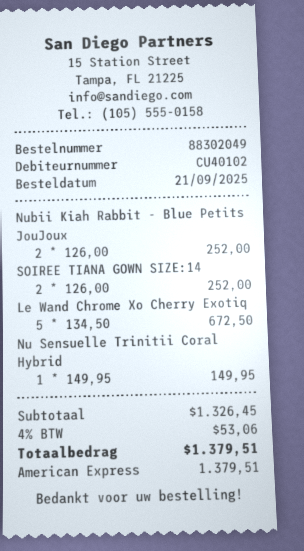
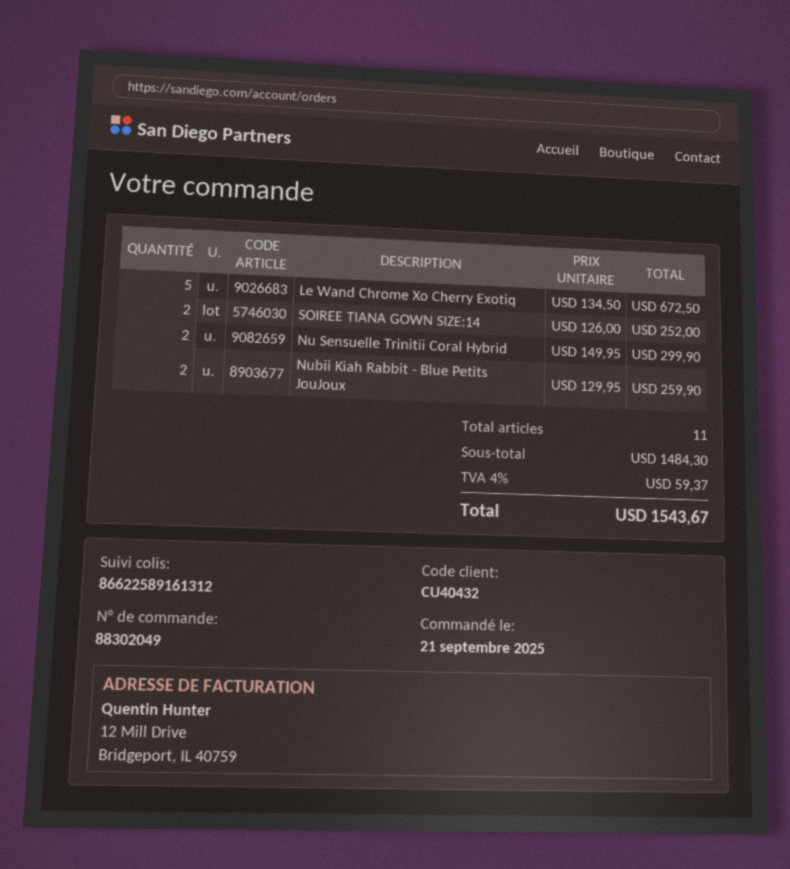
customer number: CU40102 -> CU40432
Nubii Kiah Rabbit - Blue Petits JouJoux: 2 x 126.00 = 252.00 -> 2 x 129.95 = 259.90
Nu Sensuelle Trinitii Coral Hybrid: 1 x 149.95 = 149.95 -> 2 x 149.95 = 299.90
subtotal: 1326.45 -> 1484.30
tax: 4% = 53.06 -> 4% = 59.37
total: 1379.51 -> 1543.67

